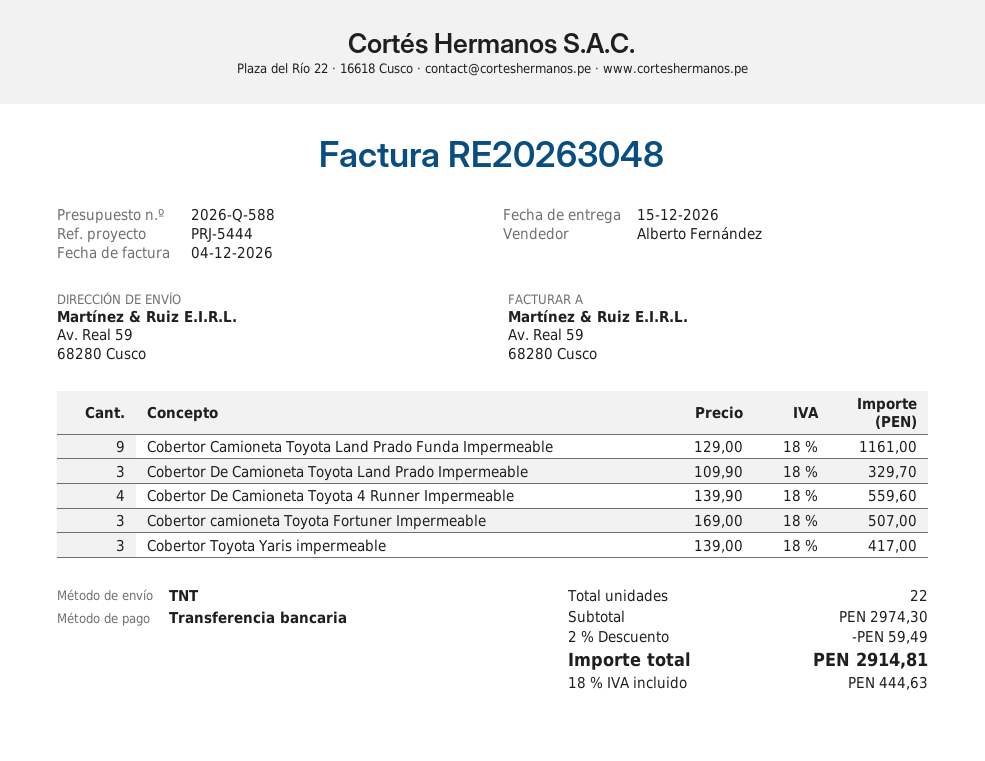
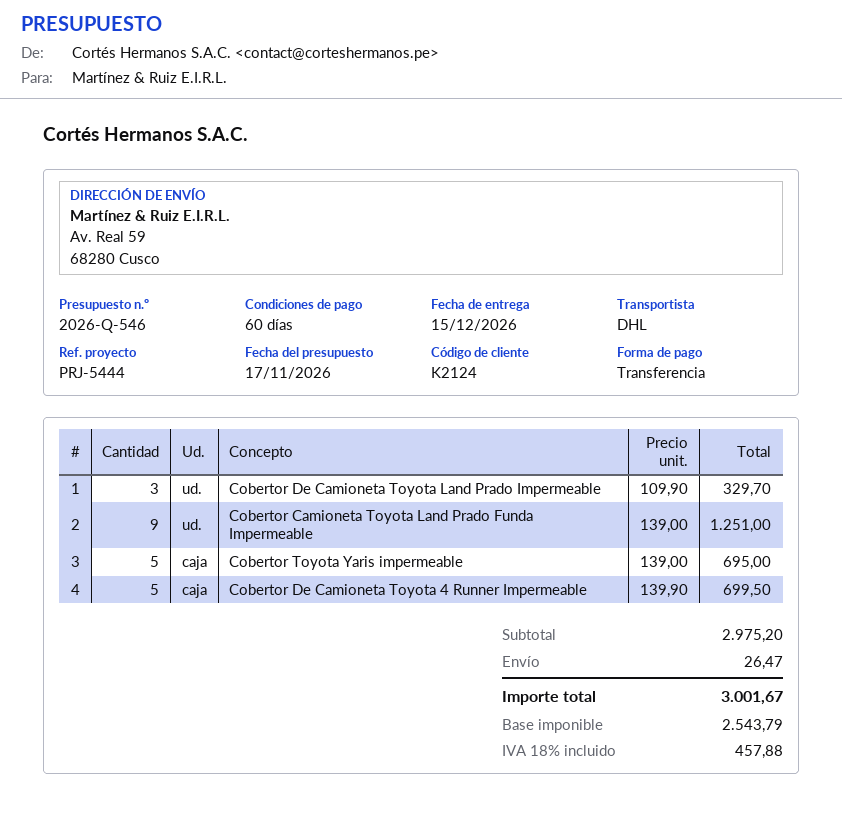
quote number: 2026-Q-588 -> 2026-Q-546
shipping method: TNT -> DHL
Cobertor Camioneta Toyota Land Prado Funda Impermeable: 9 x 129.00 = 1161.00 -> 9 x 139.00 = 1251.00
Cobertor De Camioneta Toyota 4 Runner Impermeable: 4 x 139.90 = 559.60 -> 5 x 139.90 = 699.50
Cobertor camioneta Toyota Fortuner Impermeable: 3 x 169.00 = 507.00 -> none
Cobertor Toyota Yaris impermeable: 3 x 139.00 = 417.00 -> 5 x 139.00 = 695.00
subtotal: 2974.30 -> 2975.20
discount: 2% = 59.49 -> none
shipping: none -> 26.47
tax: 18% = 444.63 -> 18% = 457.88
total: 2914.81 -> 3001.67

